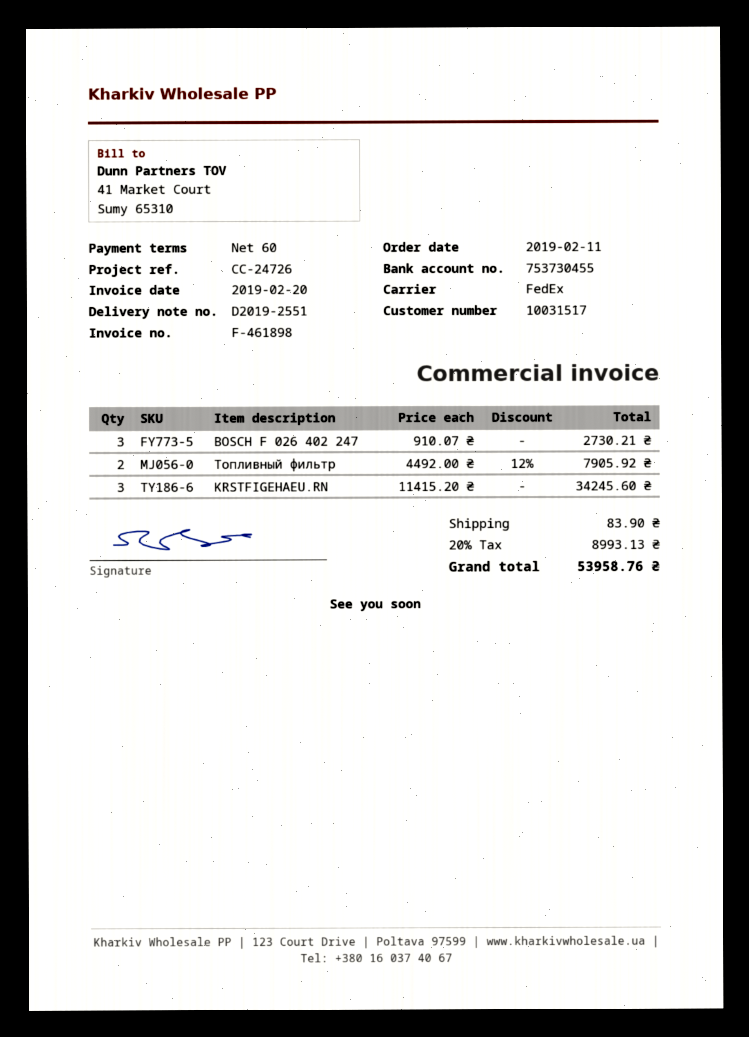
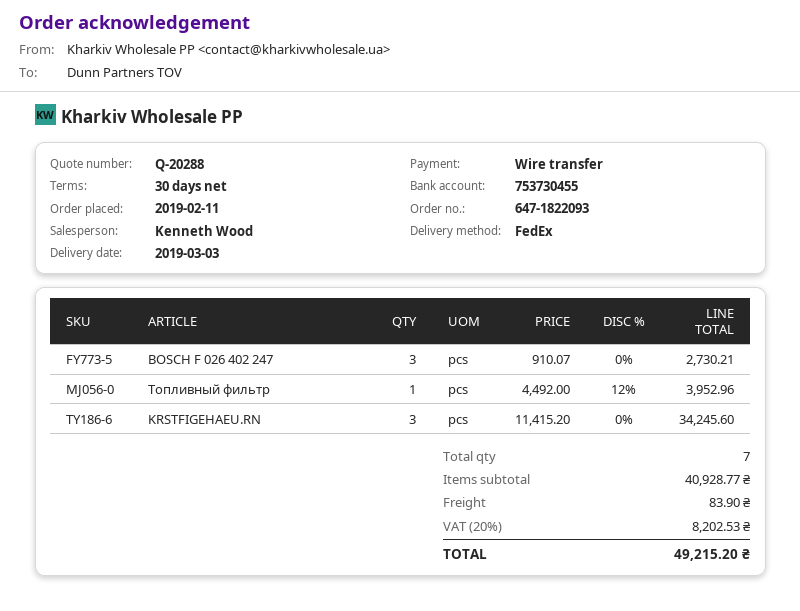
payment terms: 60 days -> 30 days
Топливный фильтр: 2 x 4492.00 - 12% = 7905.92 -> 1 x 4492.00 - 12% = 3952.96
tax: 20% = 8993.13 -> 20% = 8202.53
total: 53958.76 -> 49215.20

